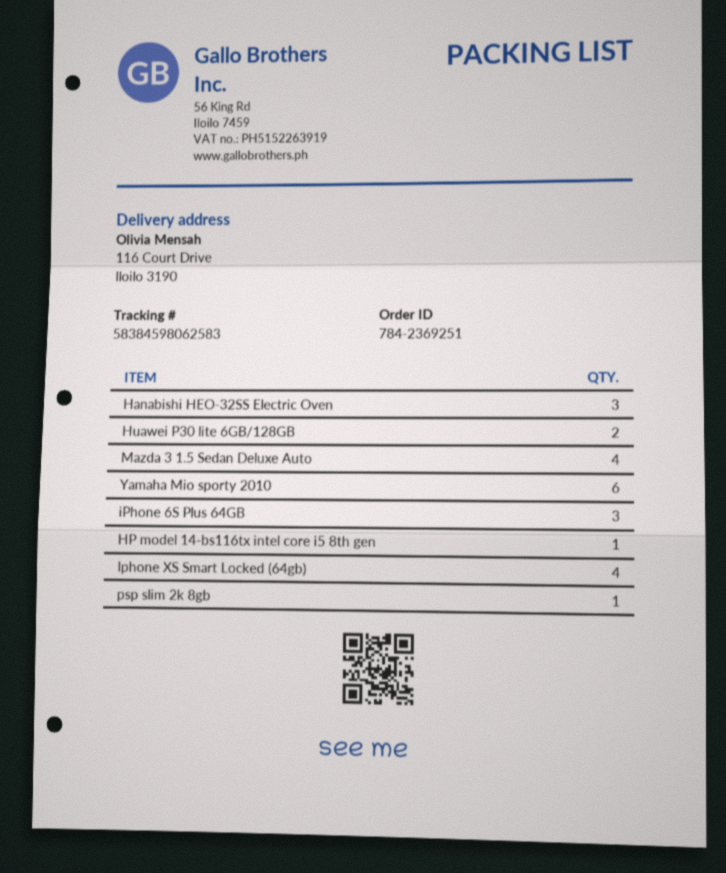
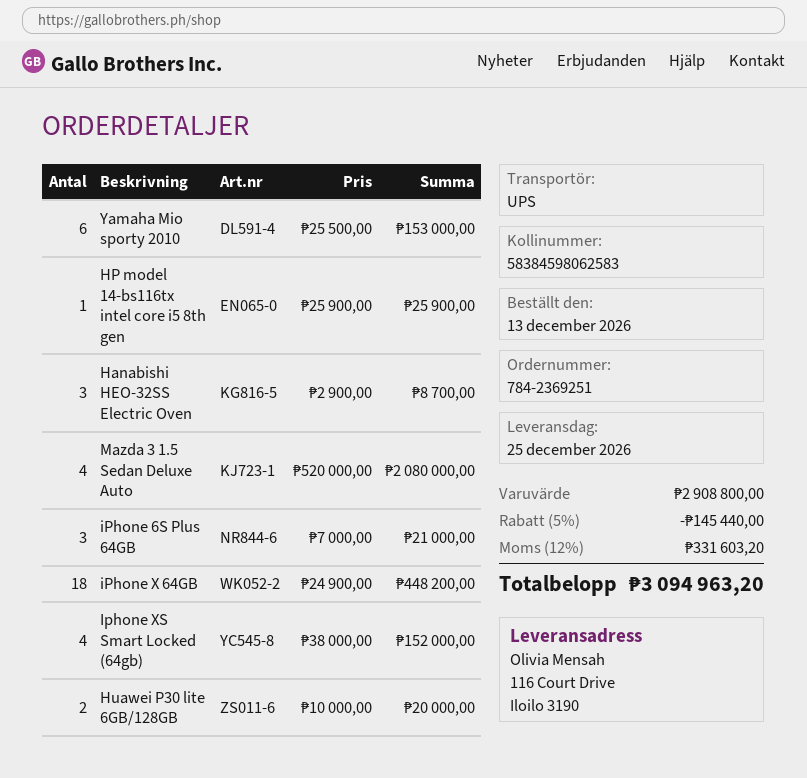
psp slim 2k 8gb: 1 -> none
iPhone X 64GB: none -> 18

